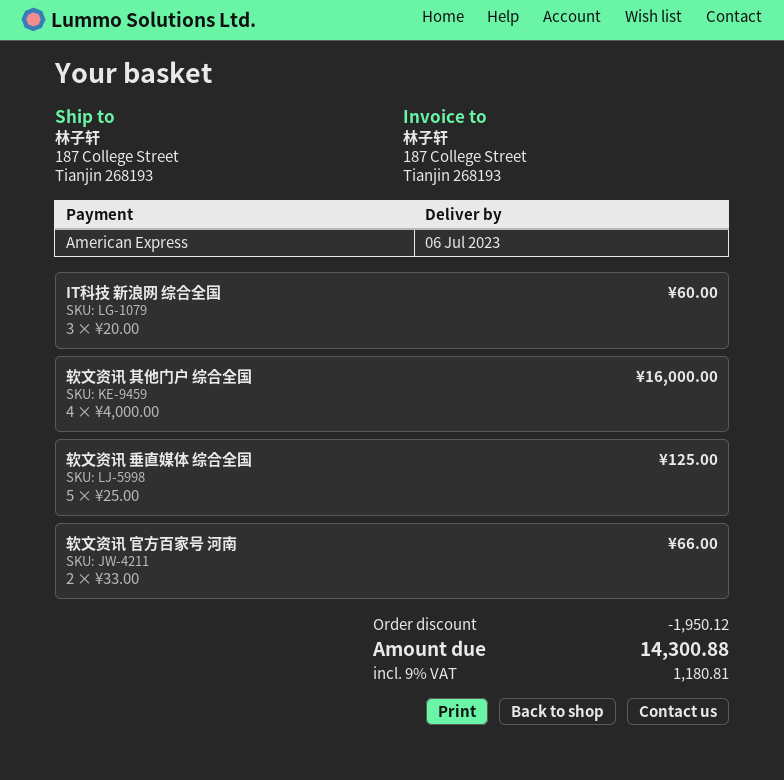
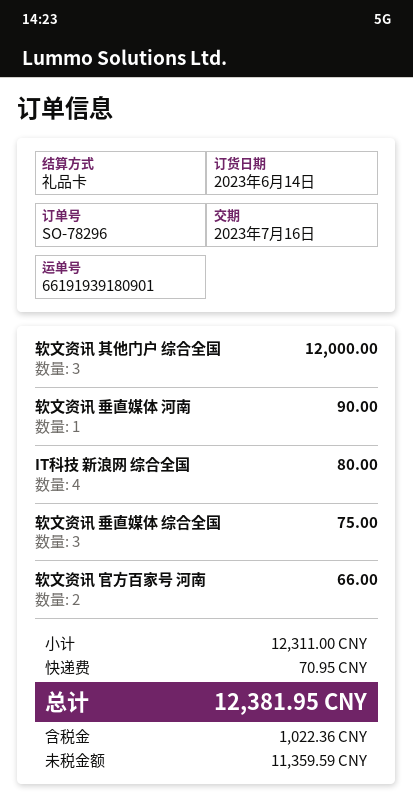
delivery date: 2023-07-06 -> 2023-07-16
payment method: American Express -> gift card
IT科技 新浪网 综合全国: 3 for 60.00 -> 4 for 80.00
软文资讯 其他门户 综合全国: 4 for 16000.00 -> 3 for 12000.00
软文资讯 垂直媒体 综合全国: 5 for 125.00 -> 3 for 75.00
软文资讯 垂直媒体 河南: none -> 1 for 90.00
discount: 1950.12 -> none
shipping: none -> 70.95
tax: 1180.81 -> 1022.36
total: 14300.88 -> 12381.95

